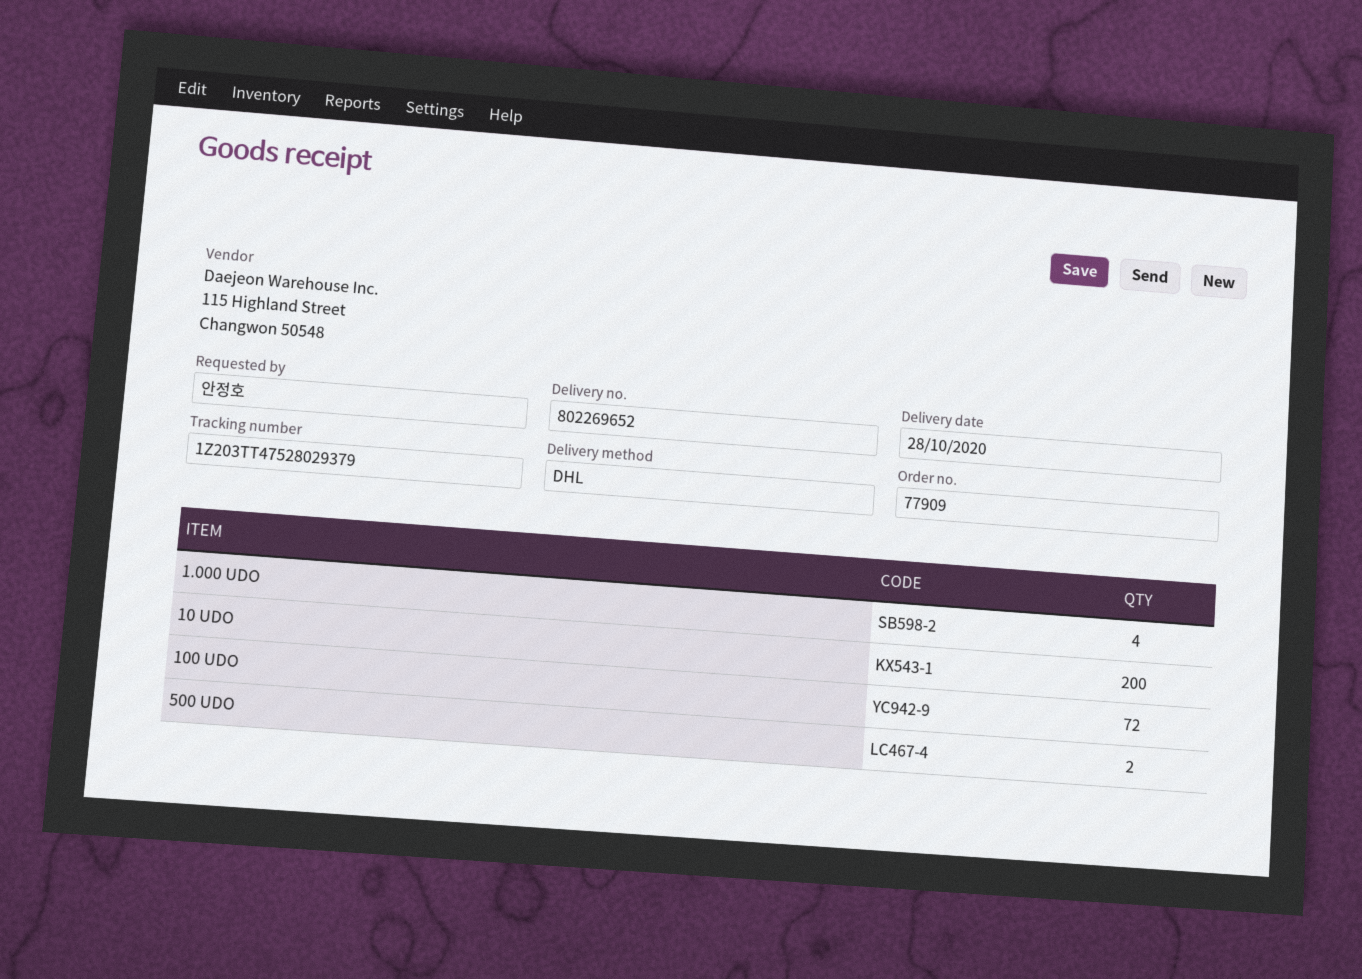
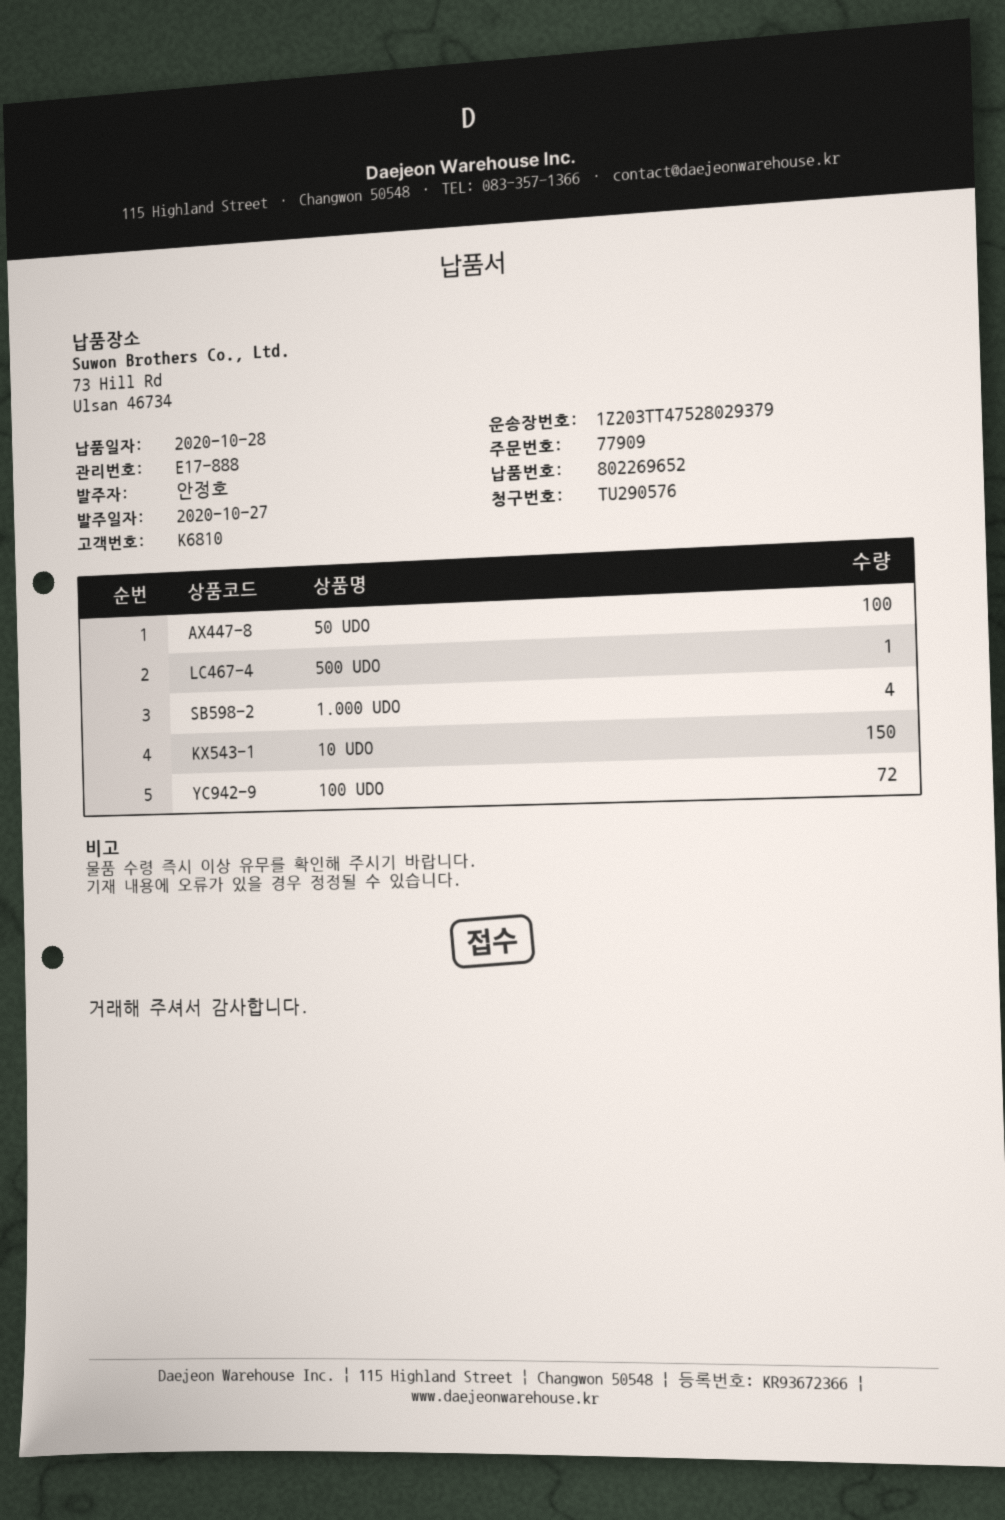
10 UDO: 200 -> 150
500 UDO: 2 -> 1
50 UDO: none -> 100

